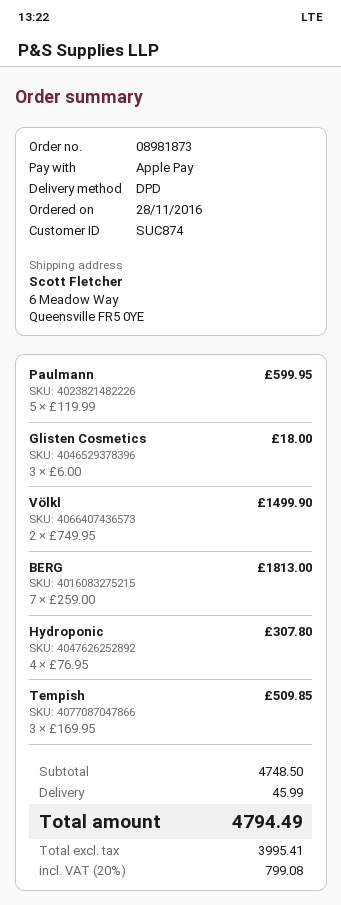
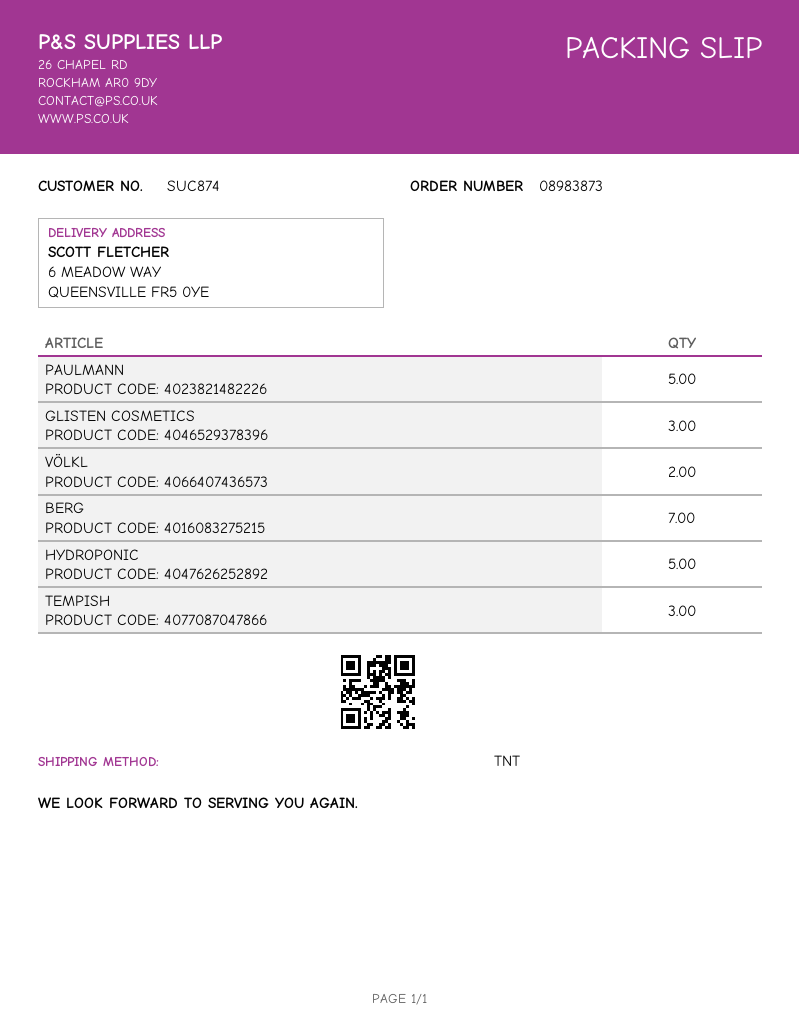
order number: 08981873 -> 08983873
shipping method: DPD -> TNT
Hydroponic: 4 -> 5

